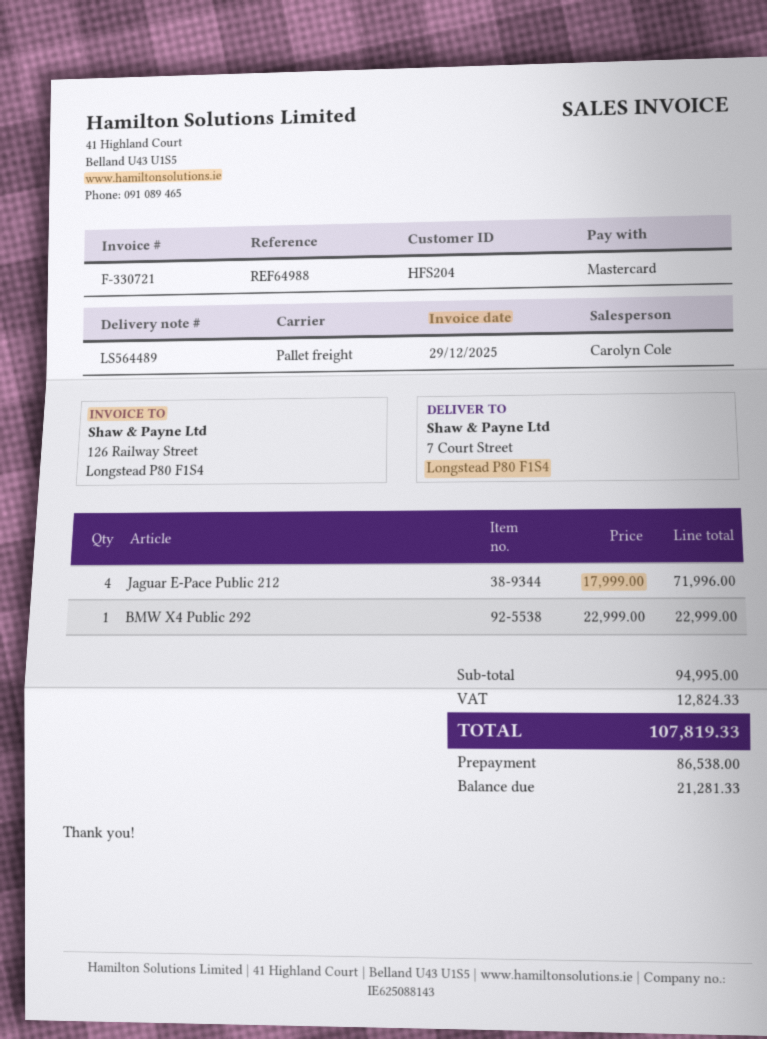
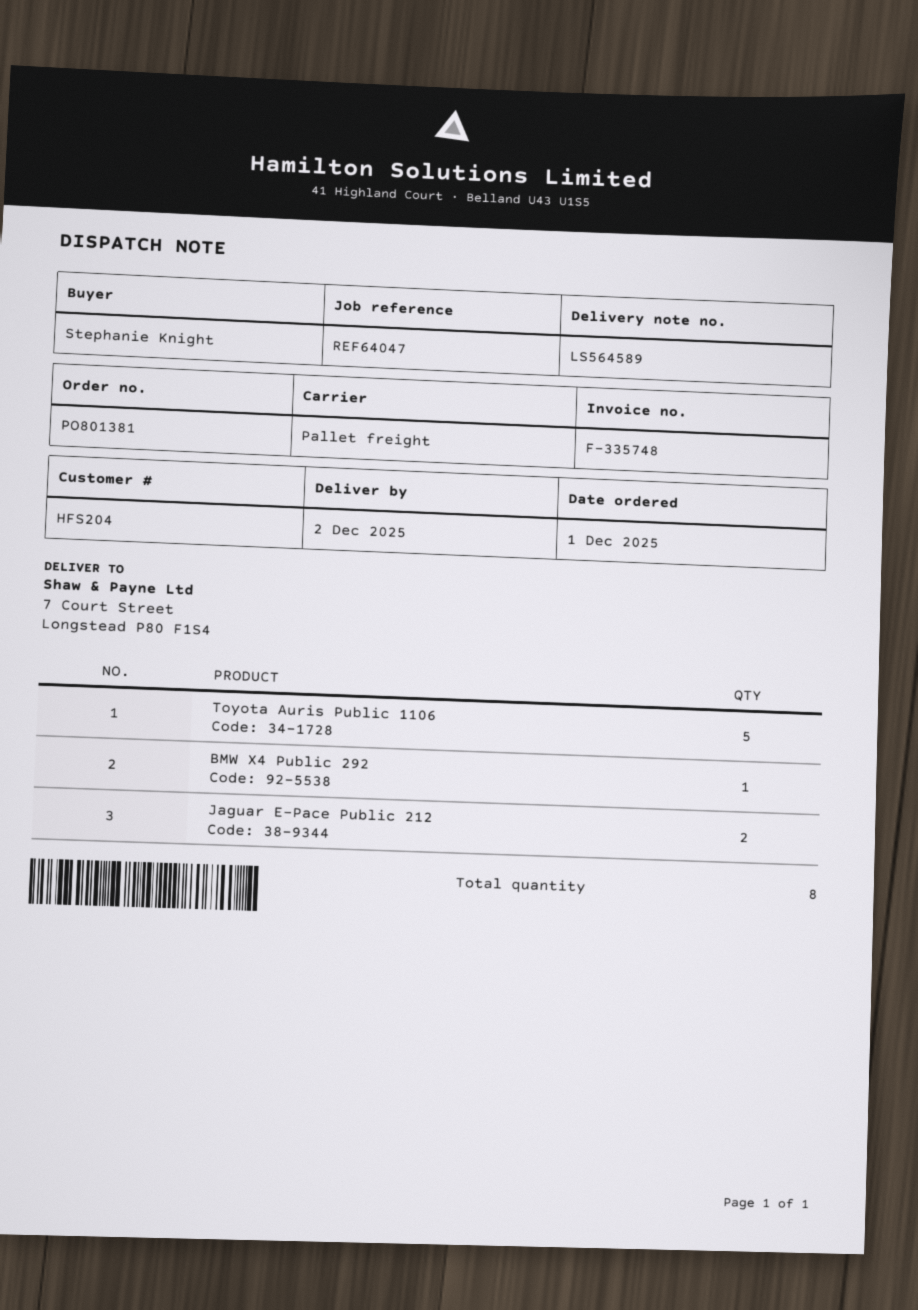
delivery note number: LS564489 -> LS564589
invoice number: F-330721 -> F-335748
reference: REF64988 -> REF64047
Jaguar E-Pace Public 212: 4 -> 2
Toyota Auris Public 1106: none -> 5

